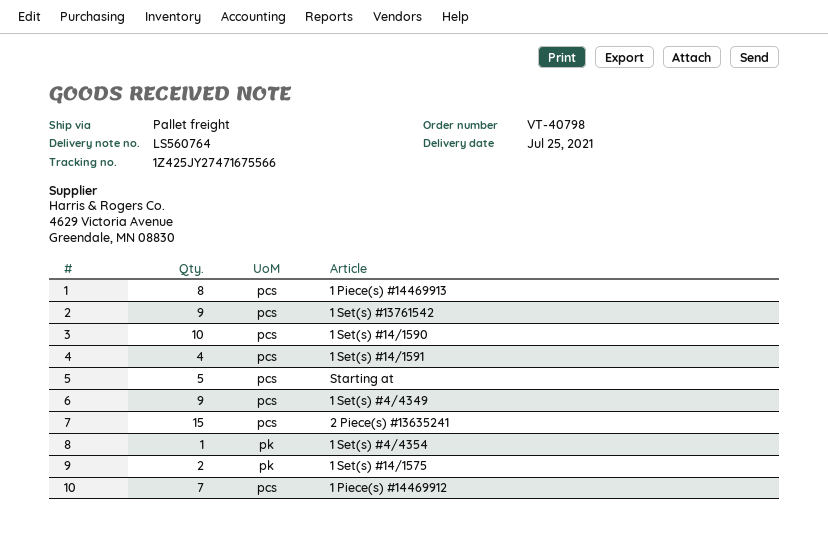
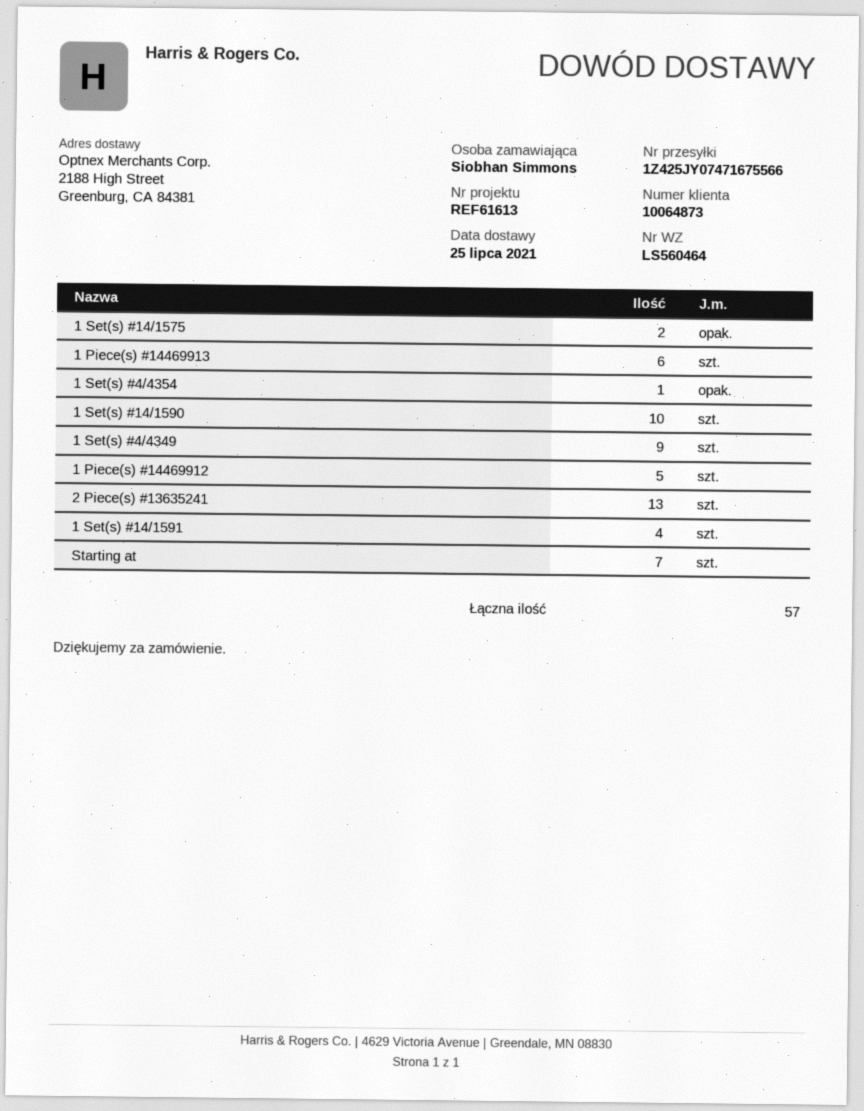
delivery note number: LS560764 -> LS560464
tracking number: 1Z425JY27471675566 -> 1Z425JY07471675566
1 Piece(s) #14469913: 8 -> 6
1 Set(s) #13761542: 9 -> none
Starting at: 5 -> 7
2 Piece(s) #13635241: 15 -> 13
1 Piece(s) #14469912: 7 -> 5

